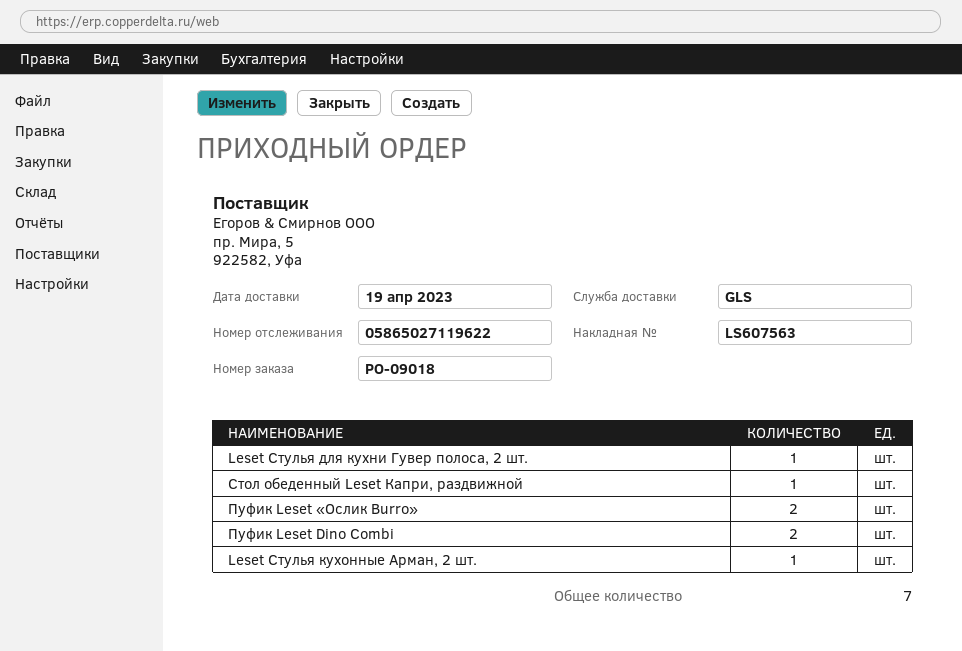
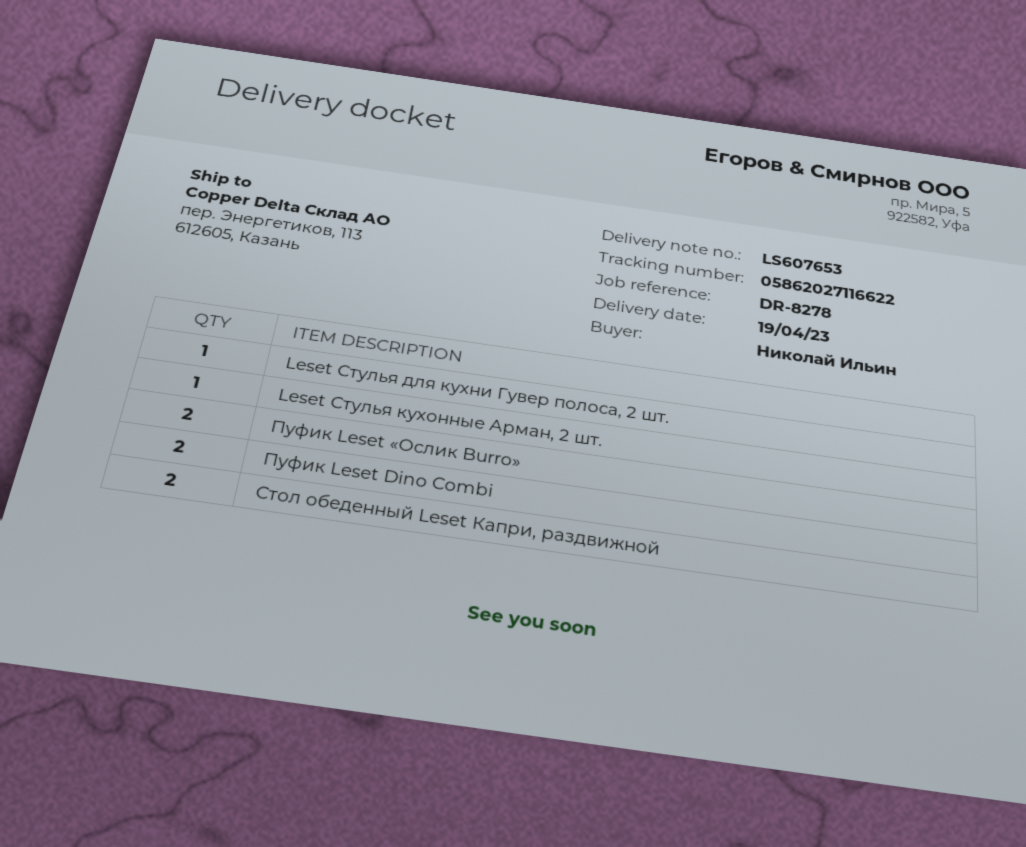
delivery note number: LS607563 -> LS607653
tracking number: 05865027119622 -> 05862027116622
Стол обеденный Leset Капри, раздвижной: 1 -> 2

